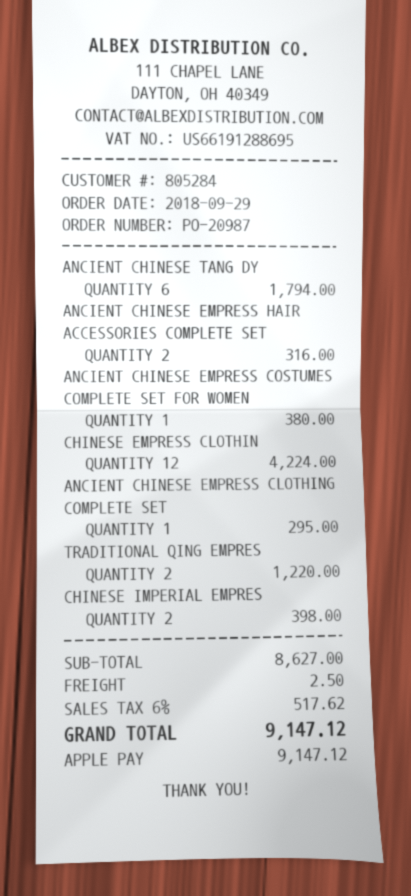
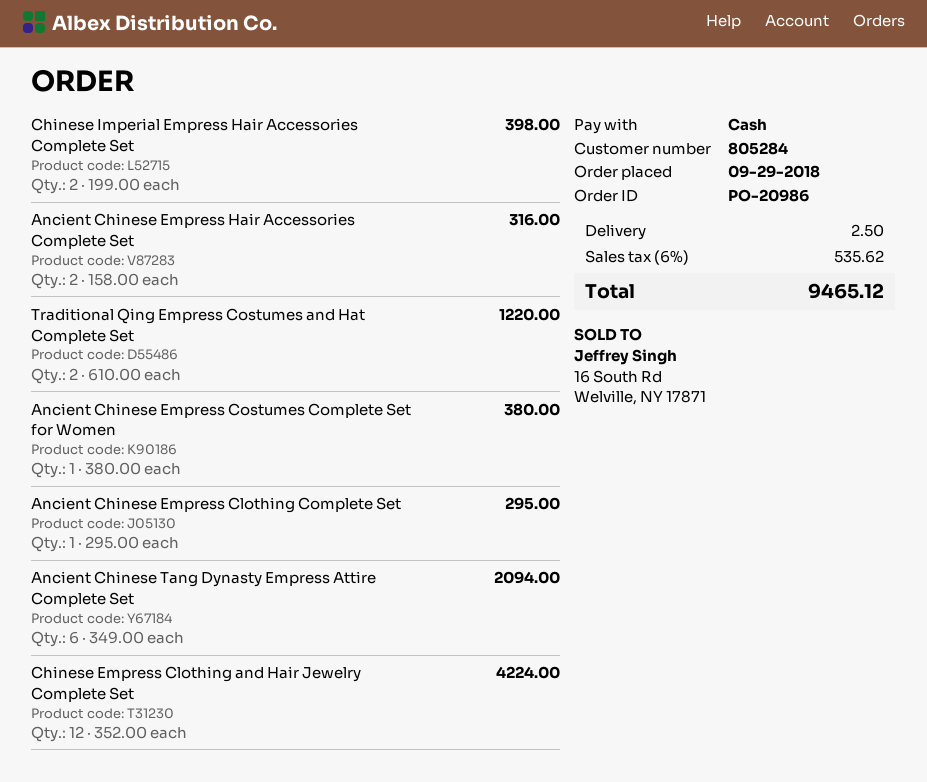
order number: PO-20987 -> PO-20986
payment method: Apple Pay -> cash
ANCIENT CHINESE TANG DY: 6 for 1794.00 -> 6 for 2094.00
tax: 6% = 517.62 -> 6% = 535.62
total: 9147.12 -> 9465.12

